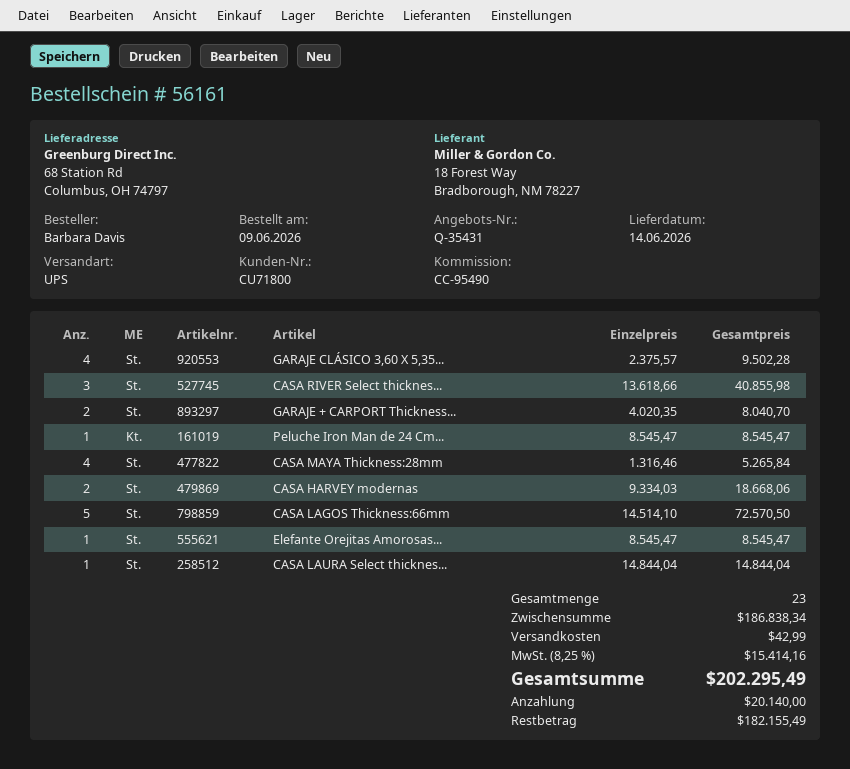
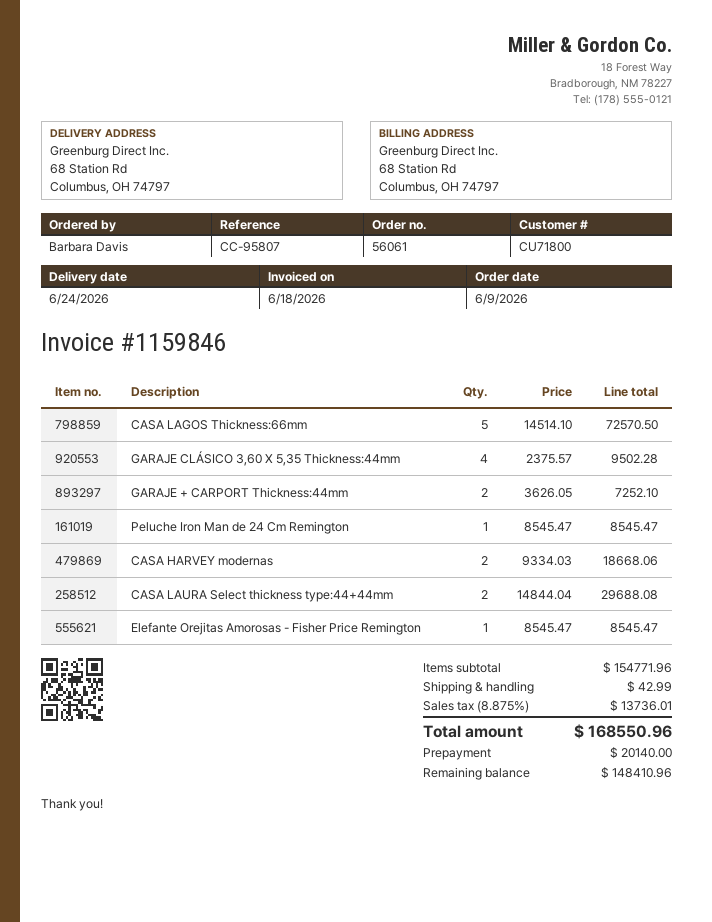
order number: 56161 -> 56061
delivery date: 2026-06-14 -> 2026-06-24
reference: CC-95490 -> CC-95807
CASA RIVER Select thicknes...: 3 x 13618.66 = 40855.98 -> none
GARAJE + CARPORT Thickness...: 2 x 4020.35 = 8040.70 -> 2 x 3626.05 = 7252.10
CASA MAYA Thickness:28mm: 4 x 1316.46 = 5265.84 -> none
CASA LAURA Select thicknes...: 1 x 14844.04 = 14844.04 -> 2 x 14844.04 = 29688.08
subtotal: 186838.34 -> 154771.96
tax: 8.25% = 15414.16 -> 8.875% = 13736.01
total: 202295.49 -> 168550.96
balance: 182155.49 -> 148410.96

